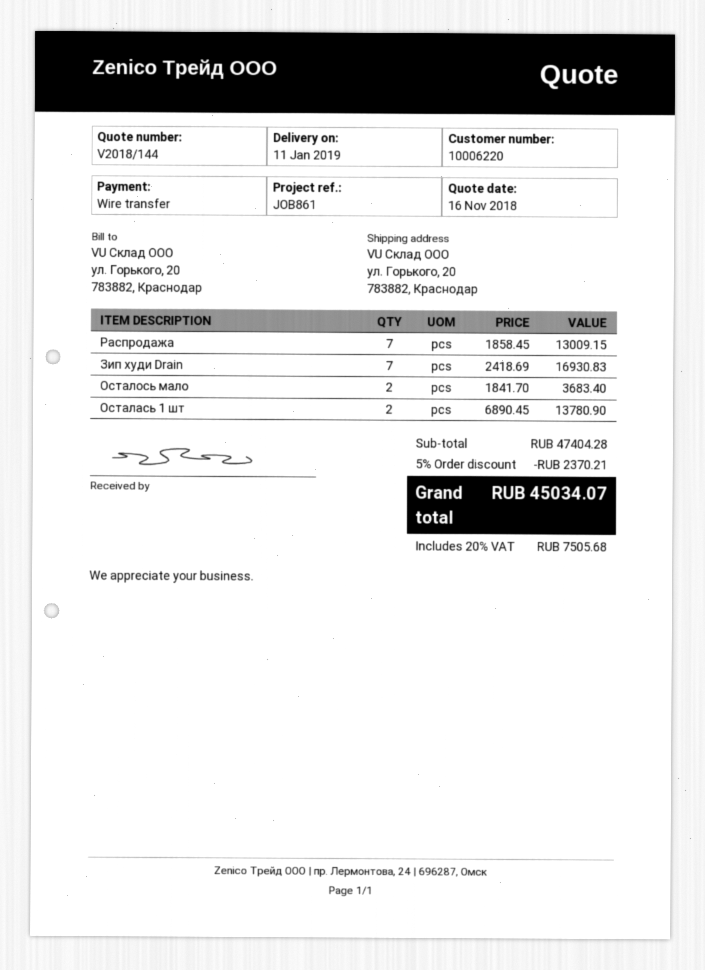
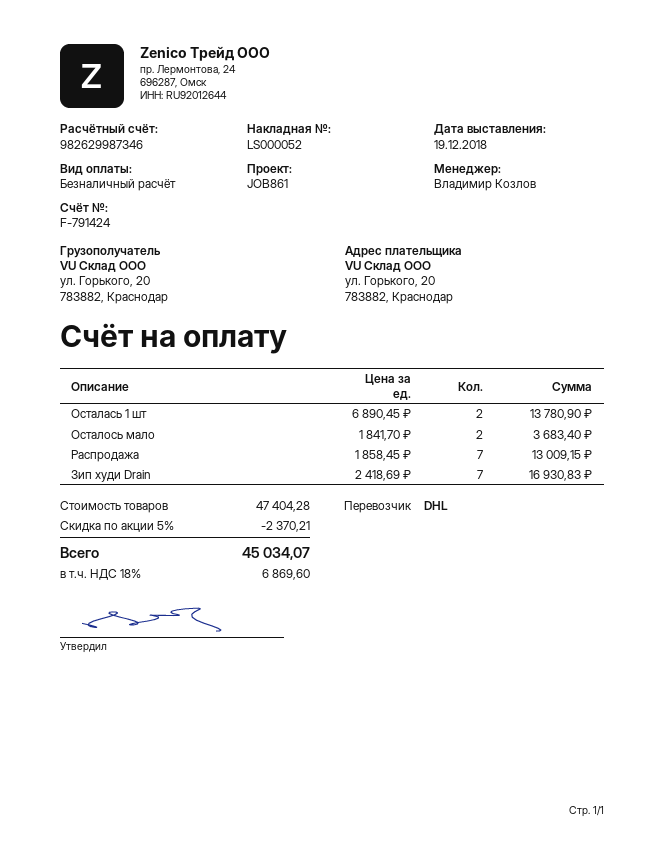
tax: 20% = 7505.68 -> 18% = 6869.60

